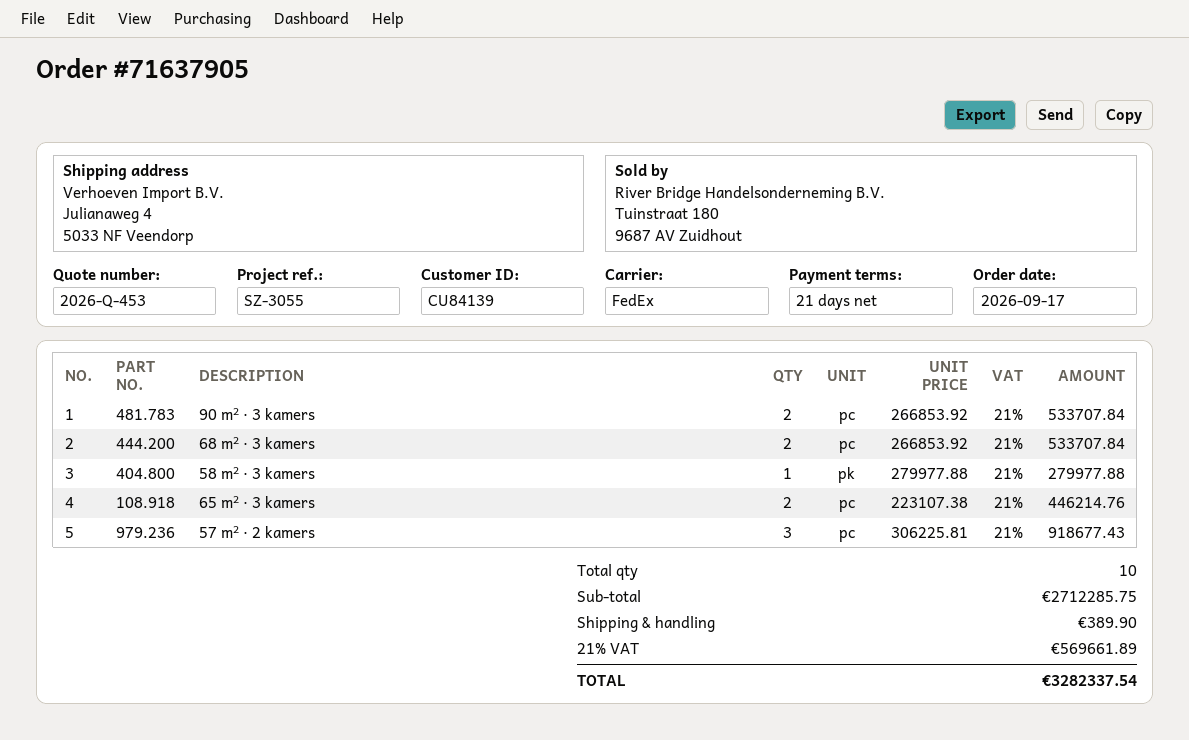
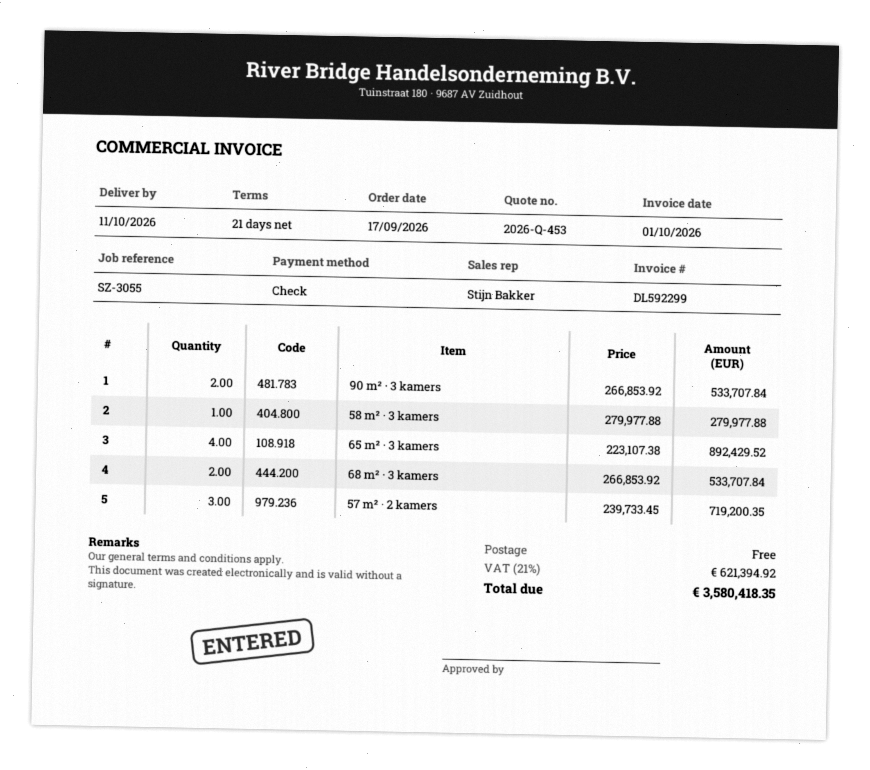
65 m² · 3 kamers: 2 x 223107.38 = 446214.76 -> 4 x 223107.38 = 892429.52
57 m² · 2 kamers: 3 x 306225.81 = 918677.43 -> 3 x 239733.45 = 719200.35
shipping: 389.90 -> 0.00
tax: 21% = 569661.89 -> 21% = 621394.92
total: 3282337.54 -> 3580418.35

